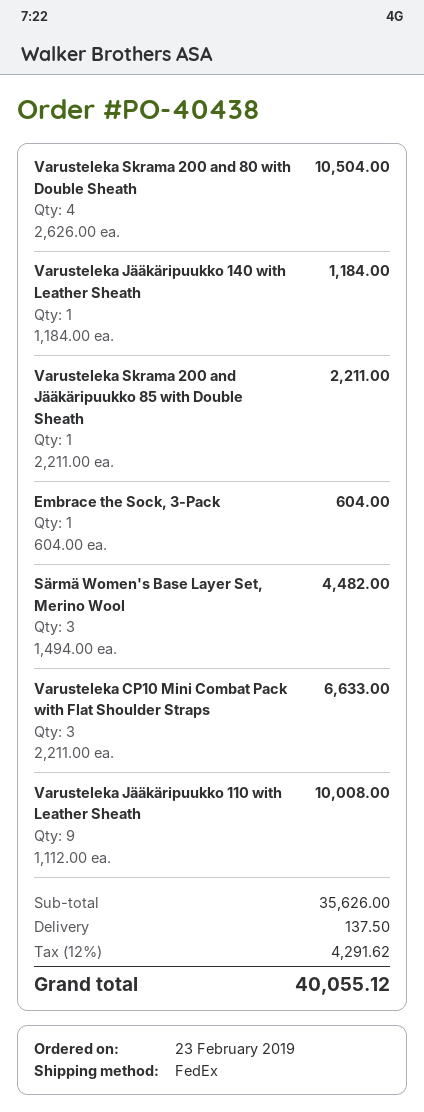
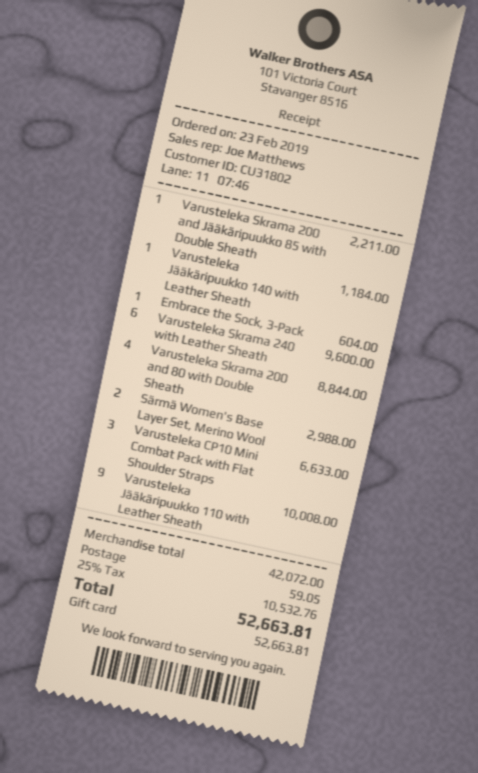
Varusteleka Skrama 200 and 80 with Double Sheath: 4 for 10504.00 -> 4 for 8844.00
Särmä Women's Base Layer Set, Merino Wool: 3 for 4482.00 -> 2 for 2988.00
Varusteleka Skrama 240 with Leather Sheath: none -> 6 for 9600.00
subtotal: 35626.00 -> 42072.00
shipping: 137.50 -> 59.05
tax: 12% = 4291.62 -> 25% = 10532.76
total: 40055.12 -> 52663.81

